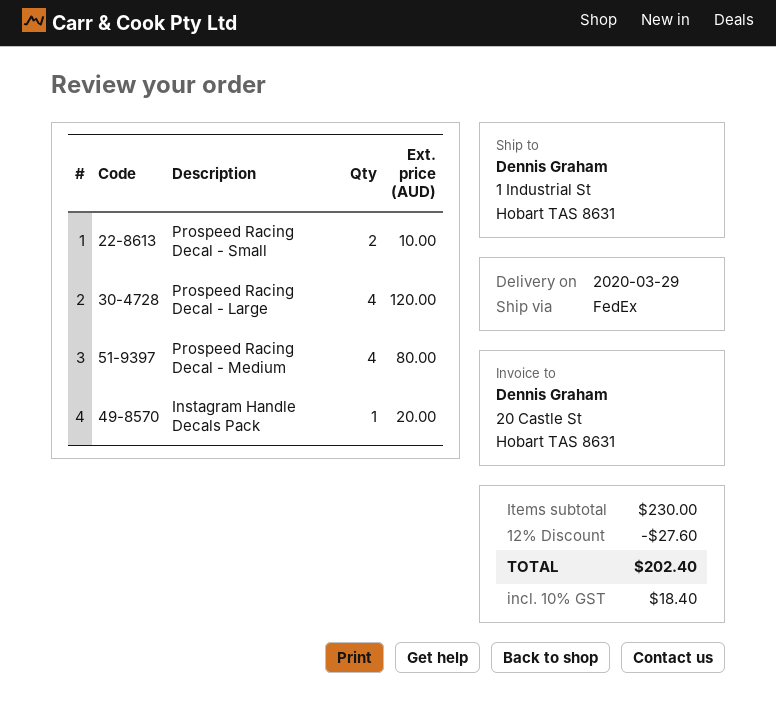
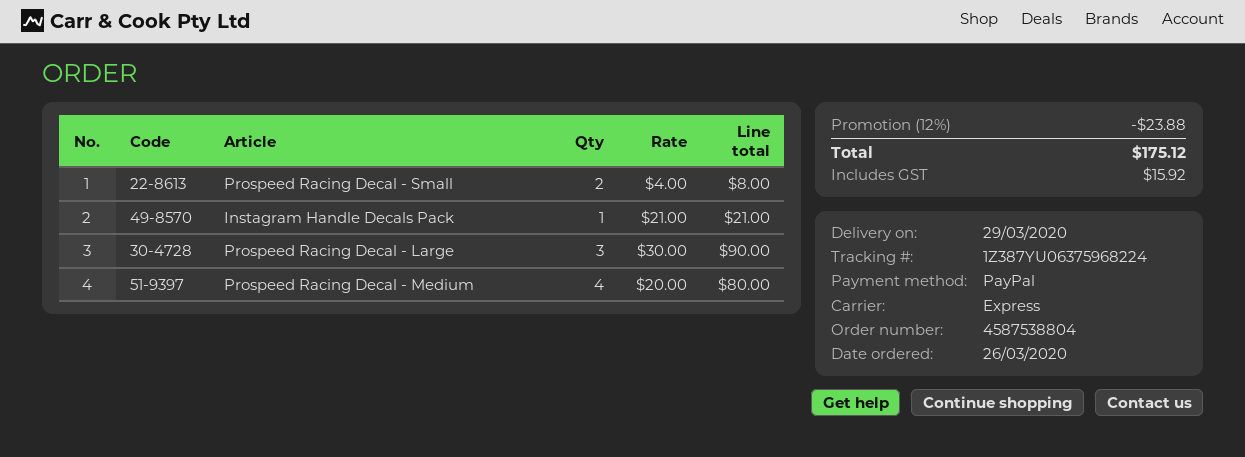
shipping method: FedEx -> express
Prospeed Racing Decal - Small: 2 for 10.00 -> 2 for 8.00
Prospeed Racing Decal - Large: 4 for 120.00 -> 3 for 90.00
Instagram Handle Decals Pack: 1 for 20.00 -> 1 for 21.00
discount: 12% = 27.60 -> 12% = 23.88
tax: 18.40 -> 15.92
total: 202.40 -> 175.12

